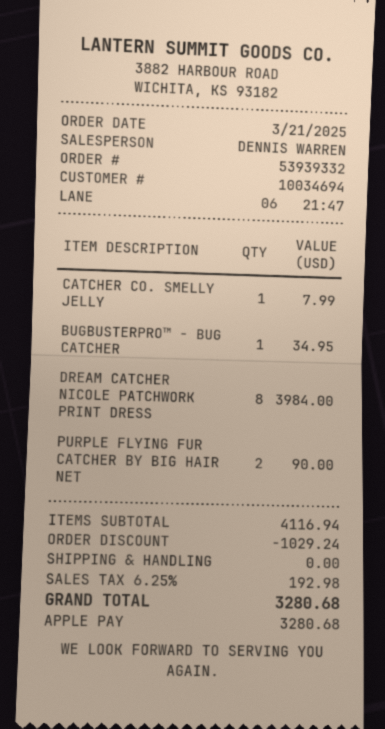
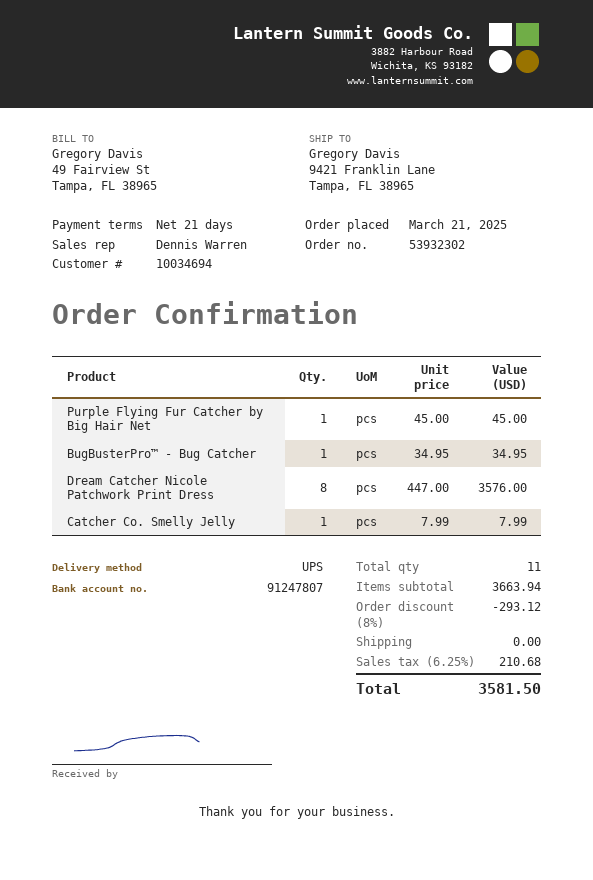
order number: 53939332 -> 53932302
DREAM CATCHER NICOLE PATCHWORK PRINT DRESS: 8 for 3984.00 -> 8 for 3576.00
PURPLE FLYING FUR CATCHER BY BIG HAIR NET: 2 for 90.00 -> 1 for 45.00
subtotal: 4116.94 -> 3663.94
discount: 1029.24 -> 293.12
tax: 6.25% = 192.98 -> 6.25% = 210.68
total: 3280.68 -> 3581.50

